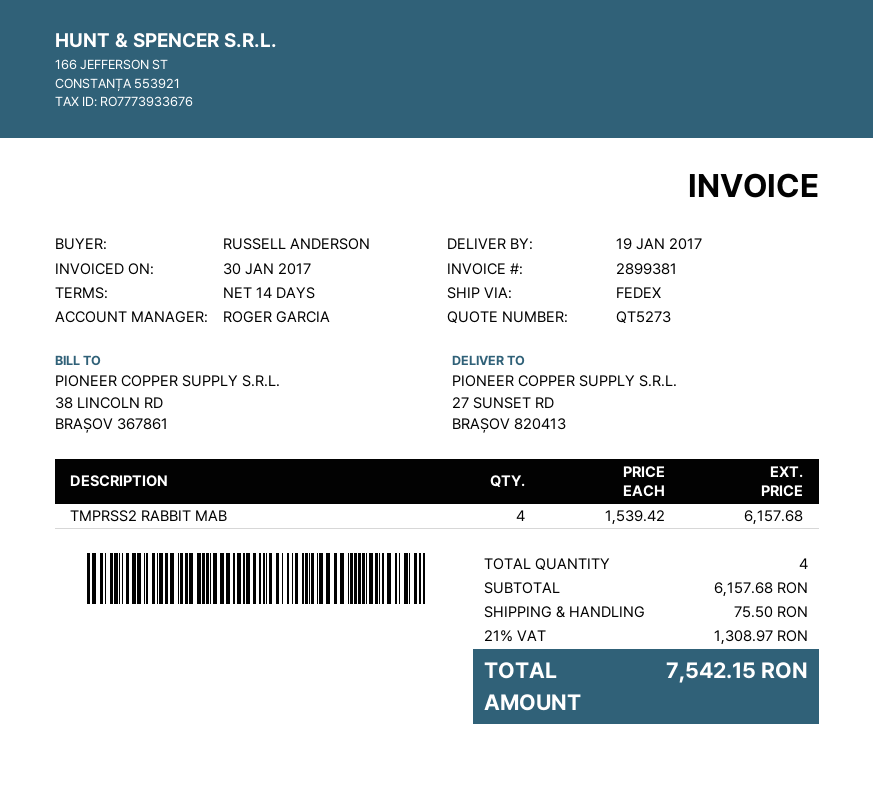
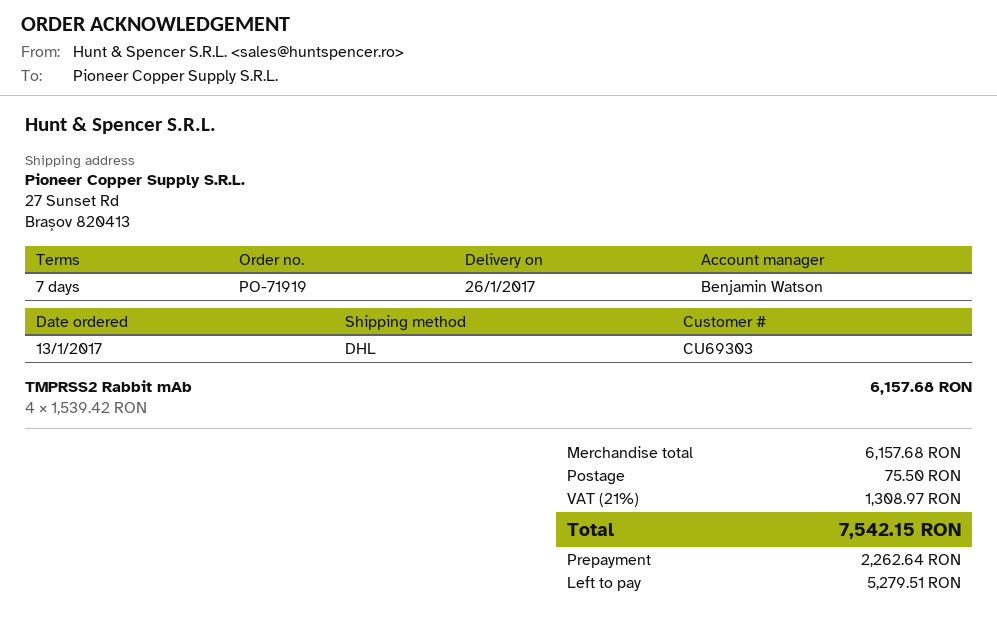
delivery date: 2017-01-19 -> 2017-01-26
payment terms: 14 days -> 7 days
sales rep: ROGER GARCIA -> Benjamin Watson
shipping method: FedEx -> DHL

